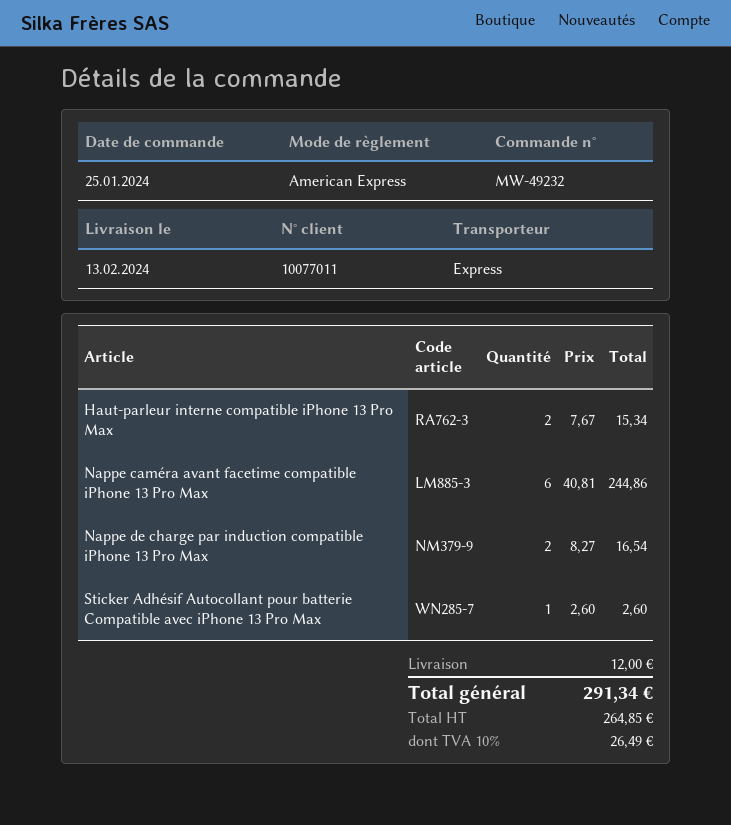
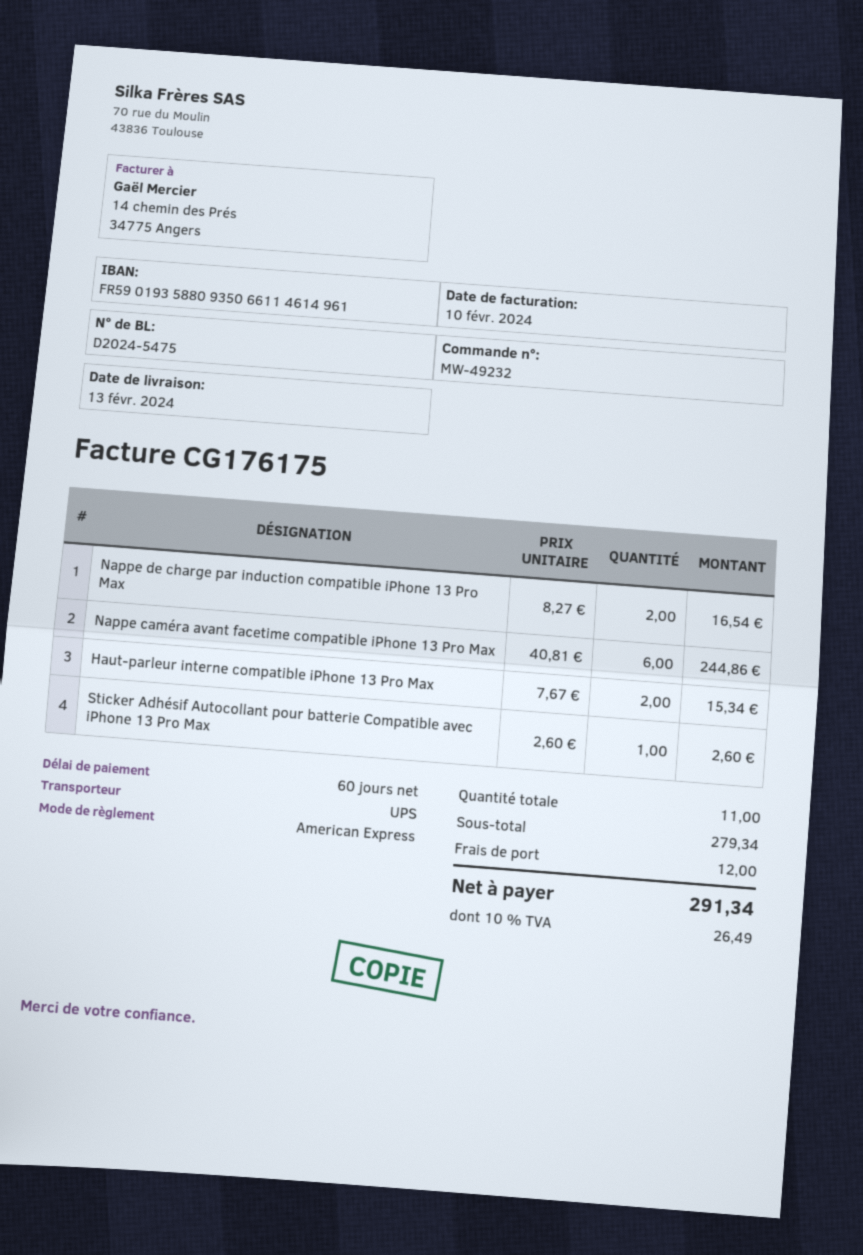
shipping method: express -> UPS

